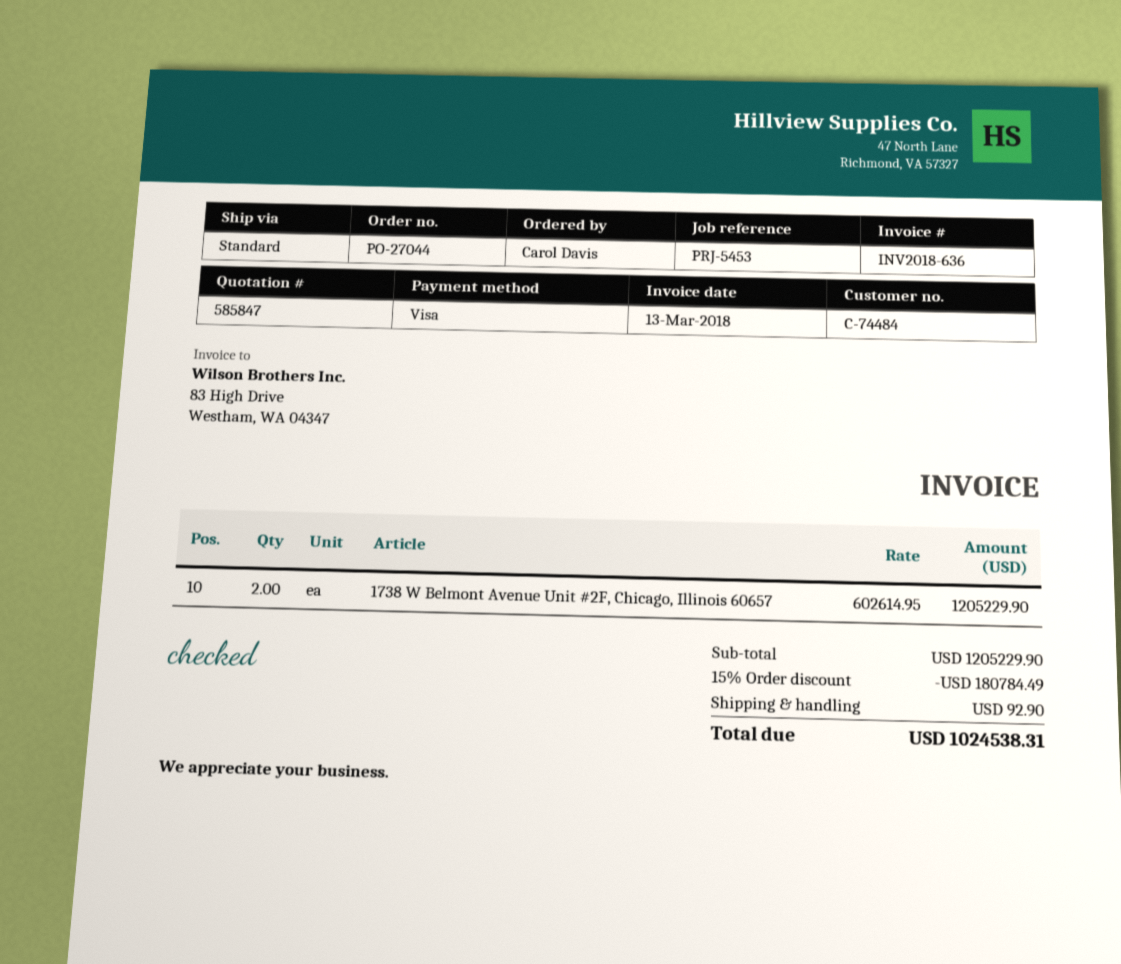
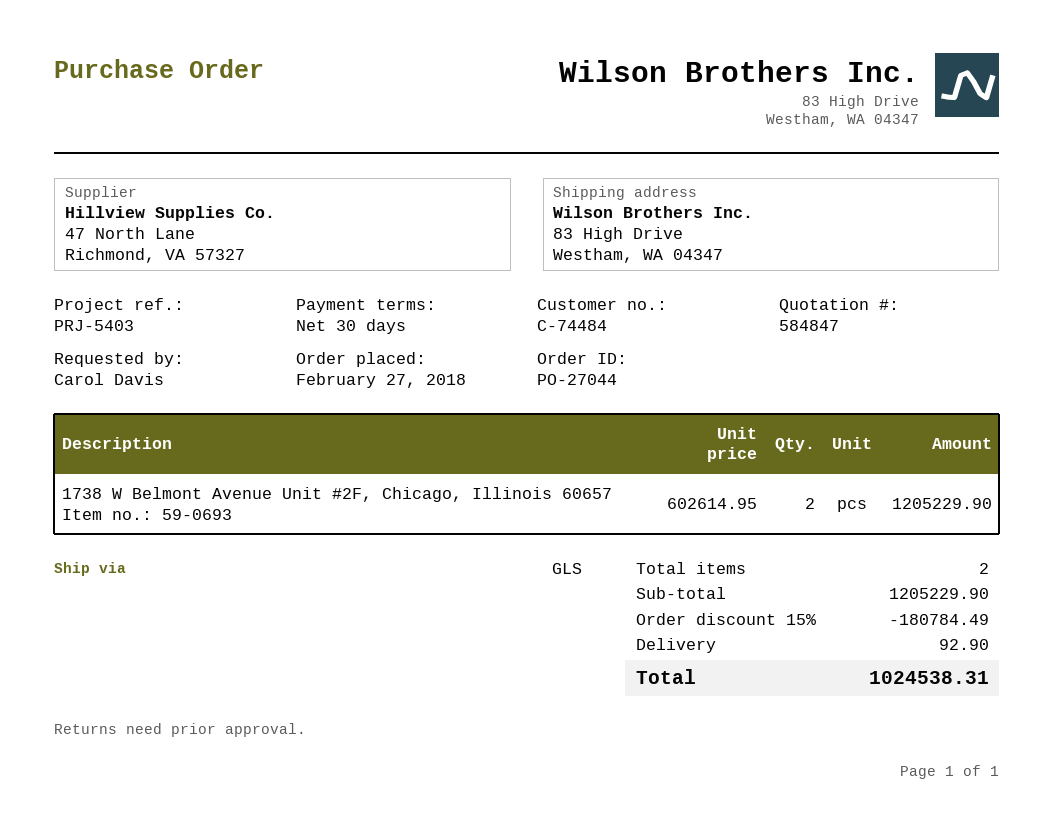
quote number: 585847 -> 584847
reference: PRJ-5453 -> PRJ-5403
shipping method: standard -> GLS

